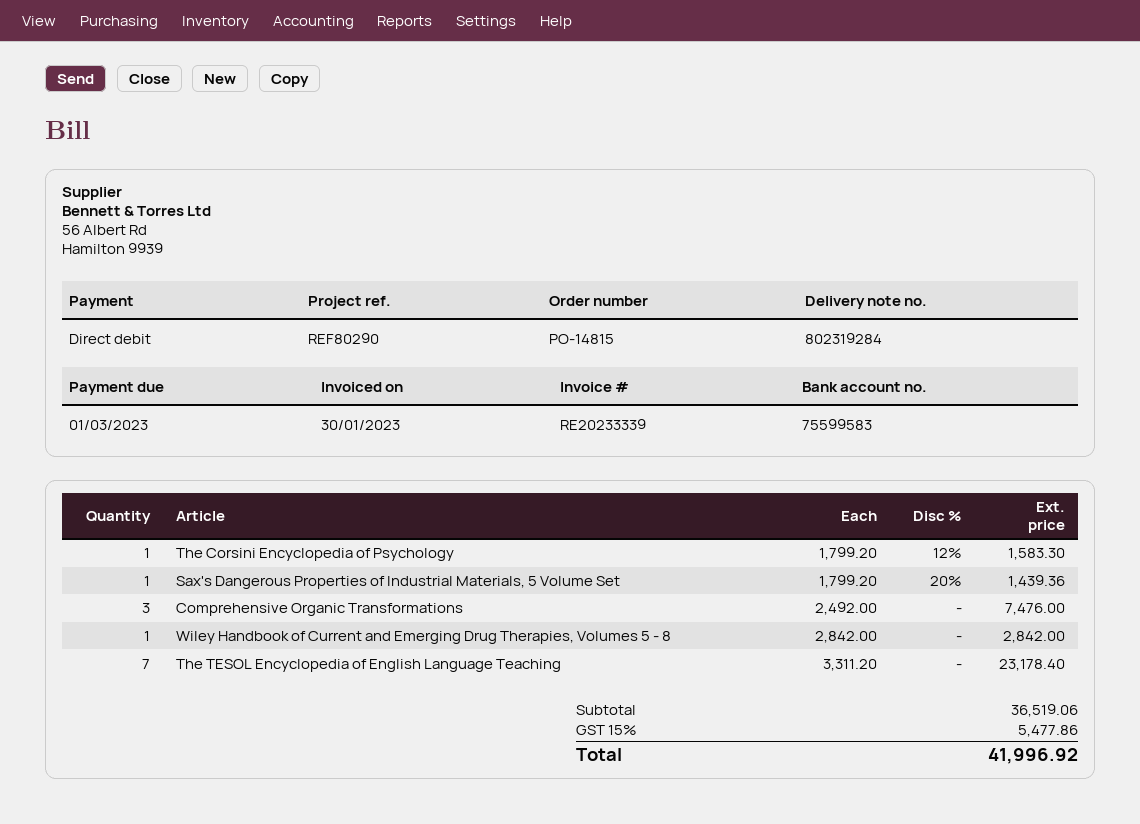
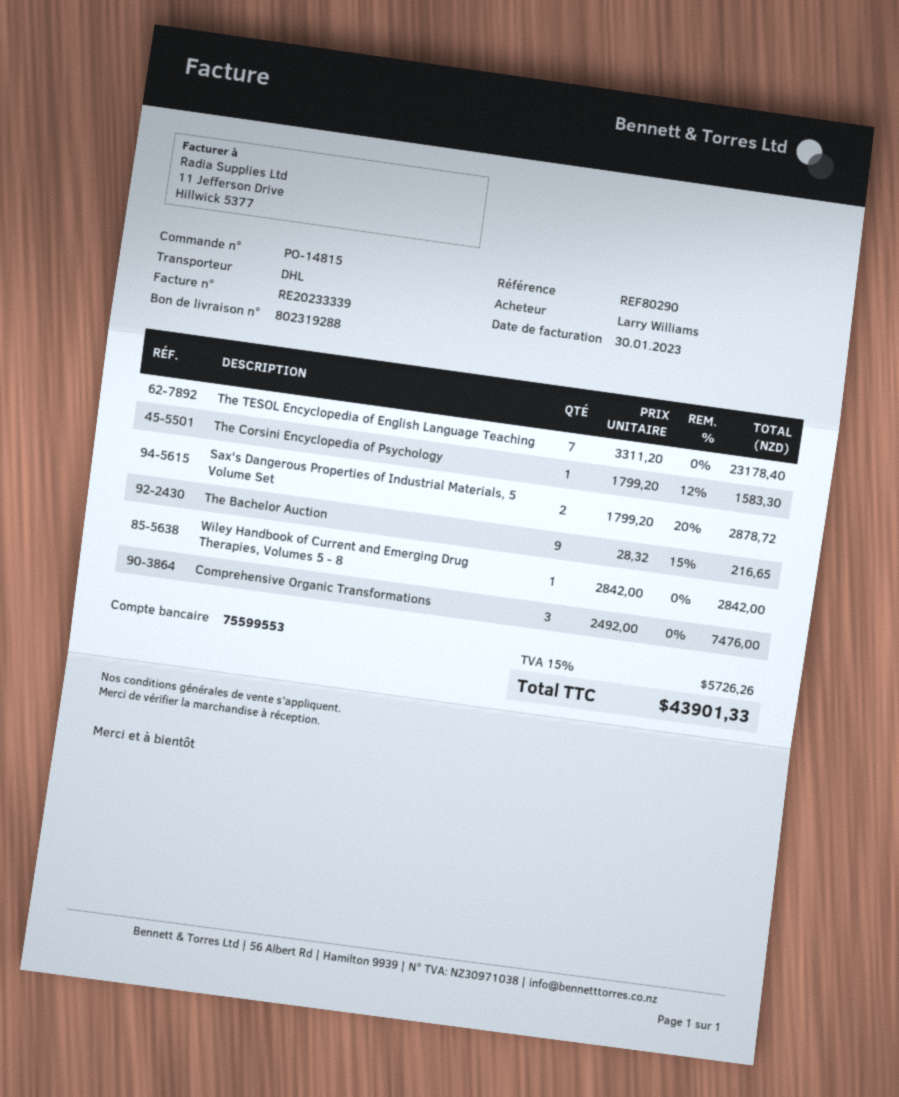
delivery note number: 802319284 -> 802319288
bank account: 75599583 -> 75599553
Sax's Dangerous Properties of Industrial Materials, 5 Volume Set: 1 x 1799.20 - 20% = 1439.36 -> 2 x 1799.20 - 20% = 2878.72
The Bachelor Auction: none -> 9 x 28.32 - 15% = 216.65
tax: 15% = 5477.86 -> 15% = 5726.26
total: 41996.92 -> 43901.33

